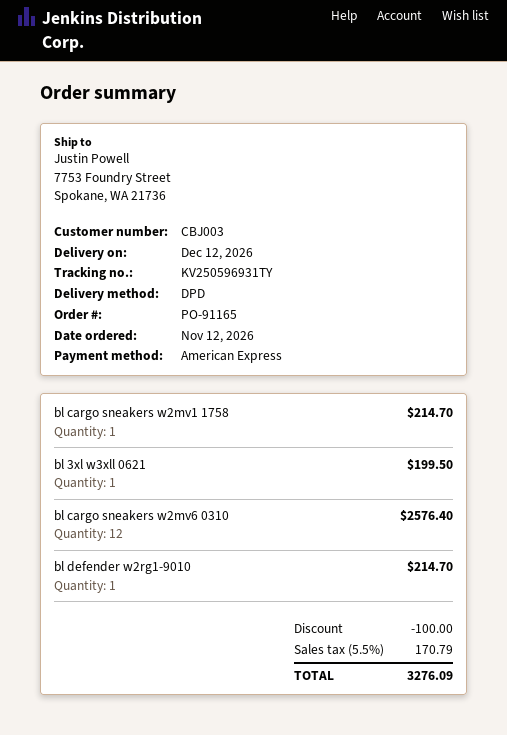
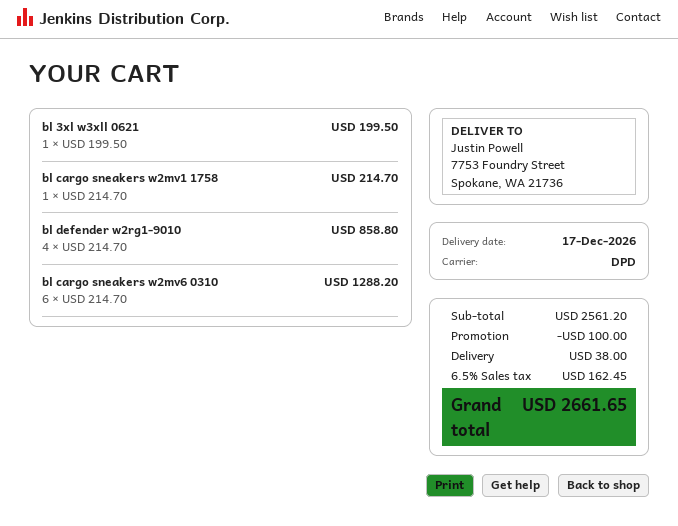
delivery date: 2026-12-12 -> 2026-12-17
bl cargo sneakers w2mv6 0310: 12 for 2576.40 -> 6 for 1288.20
bl defender w2rg1-9010: 1 for 214.70 -> 4 for 858.80
shipping: none -> 38.00
tax: 5.5% = 170.79 -> 6.5% = 162.45
total: 3276.09 -> 2661.65

